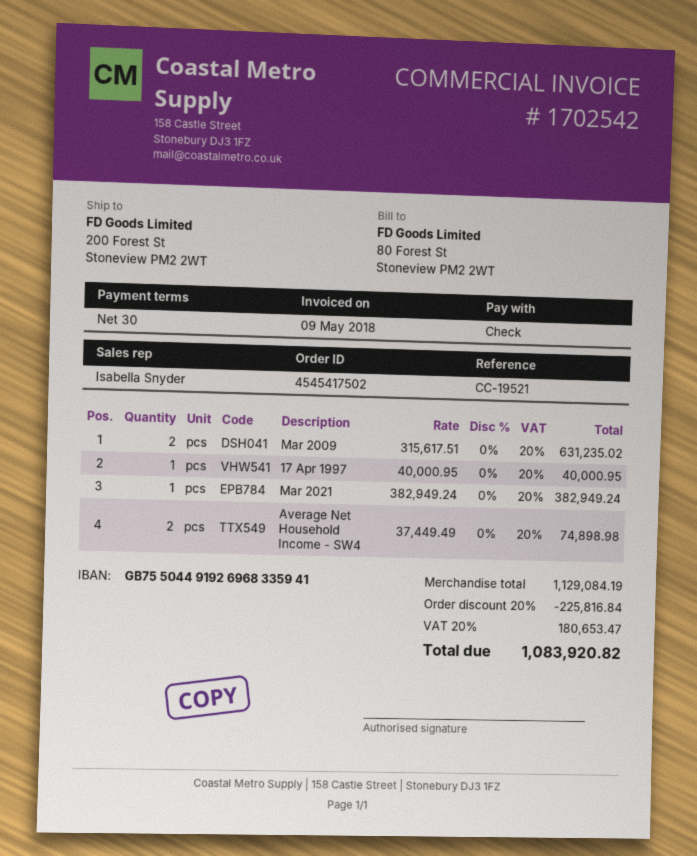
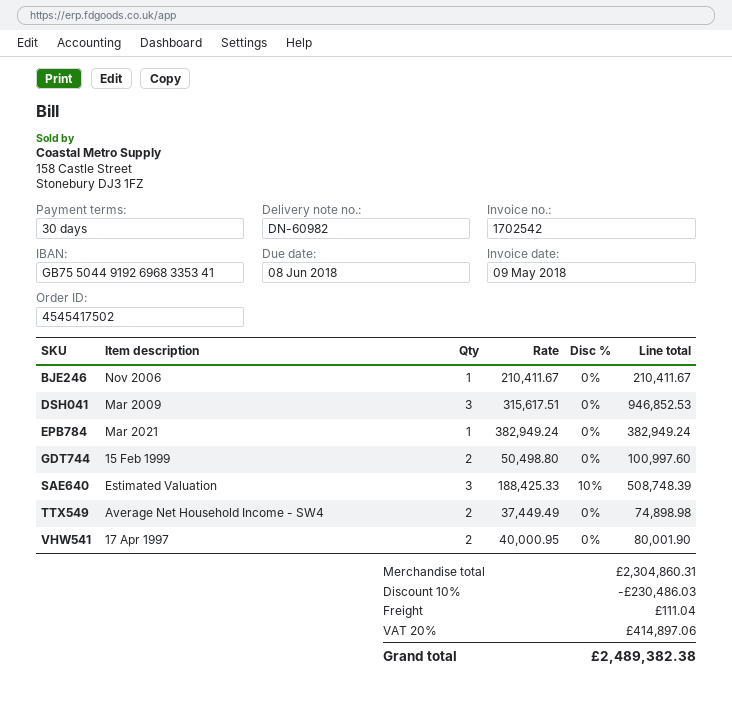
bank account: GB75504491926968335941 -> GB75504491926968335341
Mar 2009: 2 x 315617.51 = 631235.02 -> 3 x 315617.51 = 946852.53
17 Apr 1997: 1 x 40000.95 = 40000.95 -> 2 x 40000.95 = 80001.90
Nov 2006: none -> 1 x 210411.67 = 210411.67
15 Feb 1999: none -> 2 x 50498.80 = 100997.60
Estimated Valuation: none -> 3 x 188425.33 - 10% = 508748.39
subtotal: 1129084.19 -> 2304860.31
discount: 20% = 225816.84 -> 10% = 230486.03
shipping: none -> 111.04
tax: 20% = 180653.47 -> 20% = 414897.06
total: 1083920.82 -> 2489382.38

